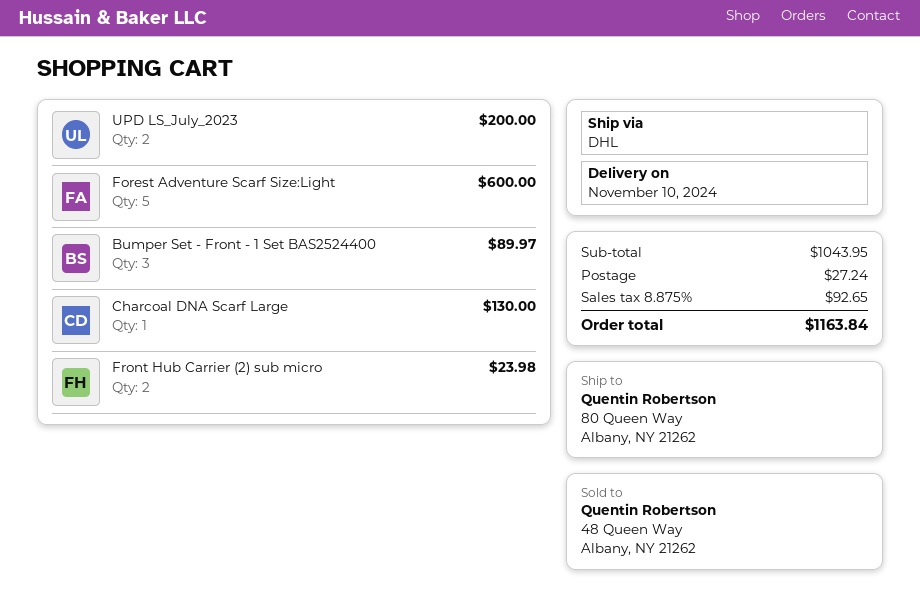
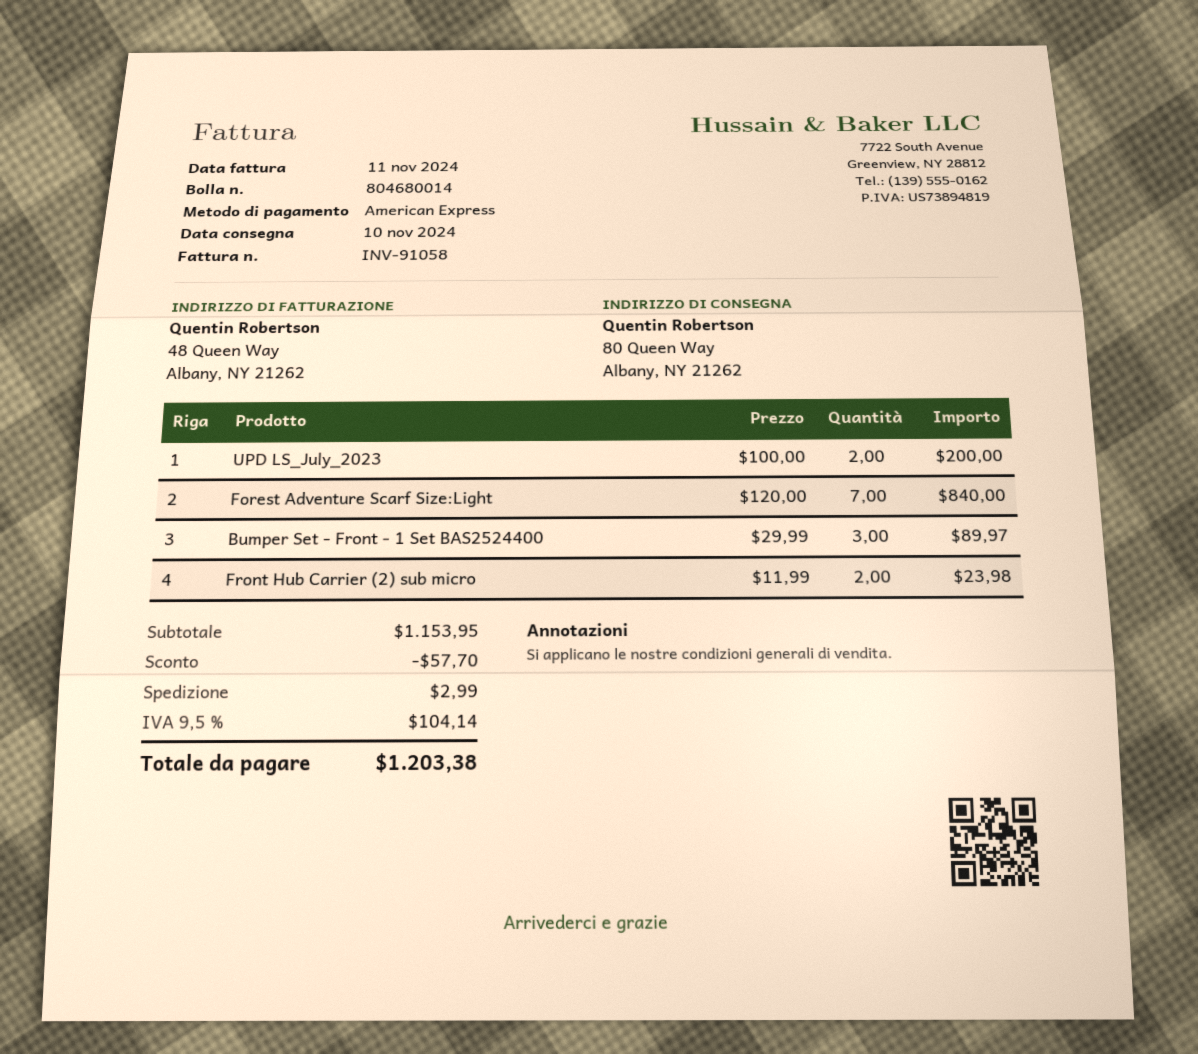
Forest Adventure Scarf Size:Light: 5 for 600.00 -> 7 for 840.00
Charcoal DNA Scarf Large: 1 for 130.00 -> none
subtotal: 1043.95 -> 1153.95
discount: none -> 57.70
shipping: 27.24 -> 2.99
tax: 8.875% = 92.65 -> 9.5% = 104.14
total: 1163.84 -> 1203.38

